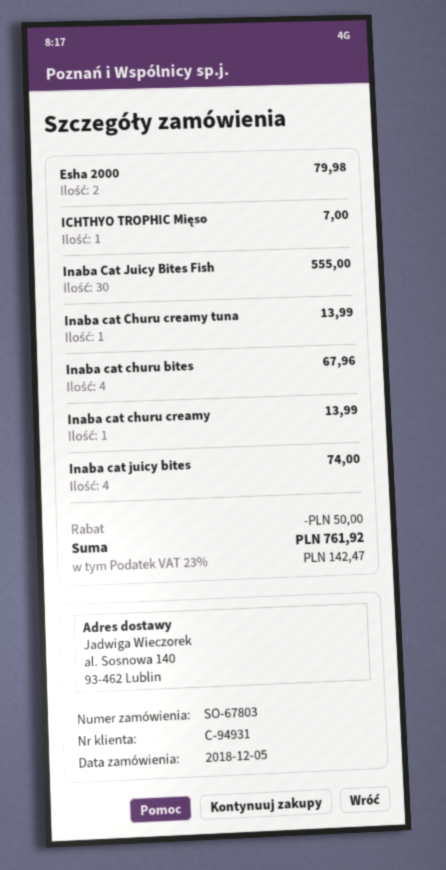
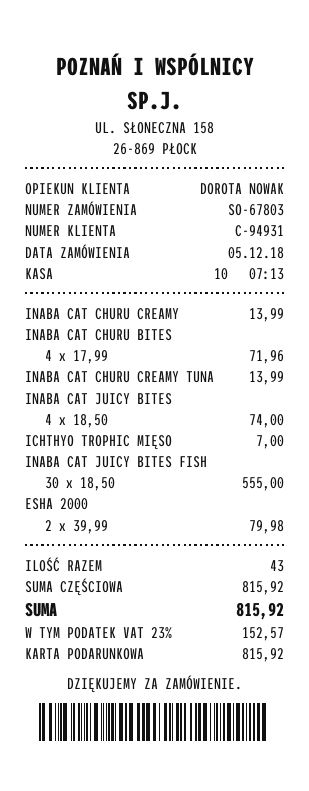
Inaba cat churu bites: 4 for 67.96 -> 4 for 71.96
discount: 50.00 -> none
tax: 23% = 142.47 -> 23% = 152.57
total: 761.92 -> 815.92

